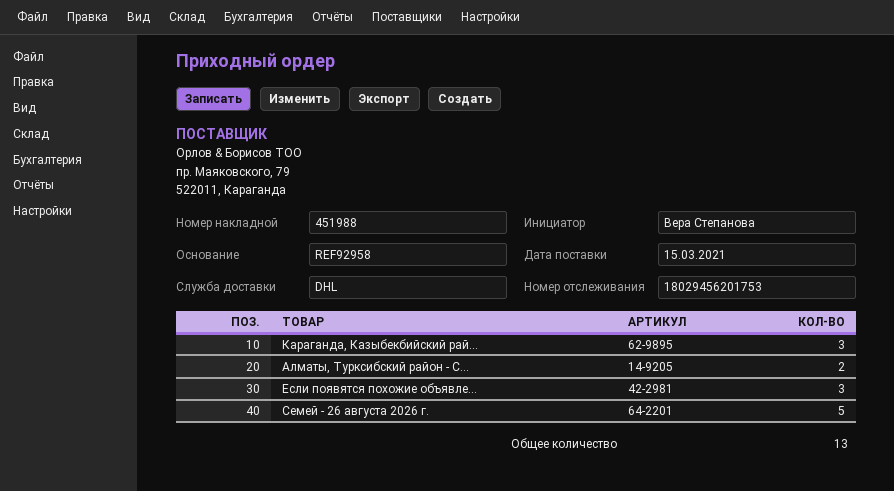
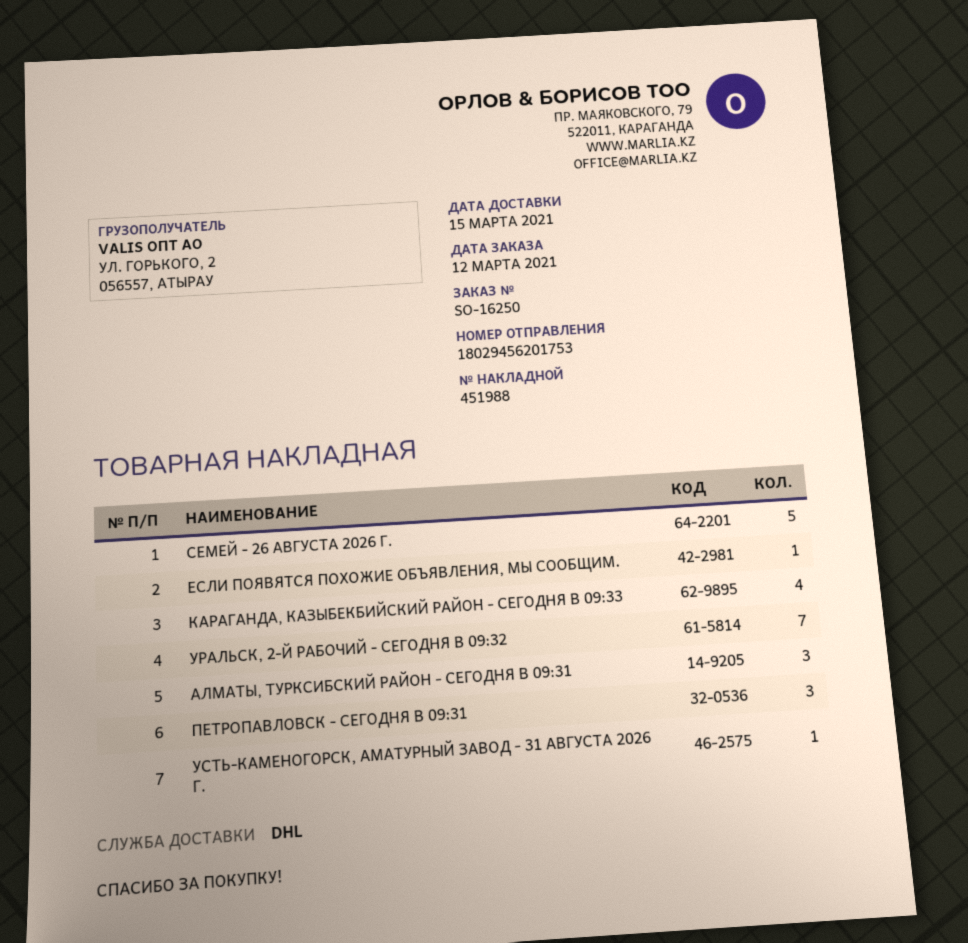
Караганда, Казыбекбийский рай...: 3 -> 4
Алматы, Турксибский район - С...: 2 -> 3
Если появятся похожие объявле...: 3 -> 1
УРАЛЬСК, 2-Й РАБОЧИЙ - СЕГОДНЯ В 09:32: none -> 7
ПЕТРОПАВЛОВСК - СЕГОДНЯ В 09:31: none -> 3
УСТЬ-КАМЕНОГОРСК, АМАТУРНЫЙ ЗАВОД - 31 АВГУСТА 2026 Г.: none -> 1

